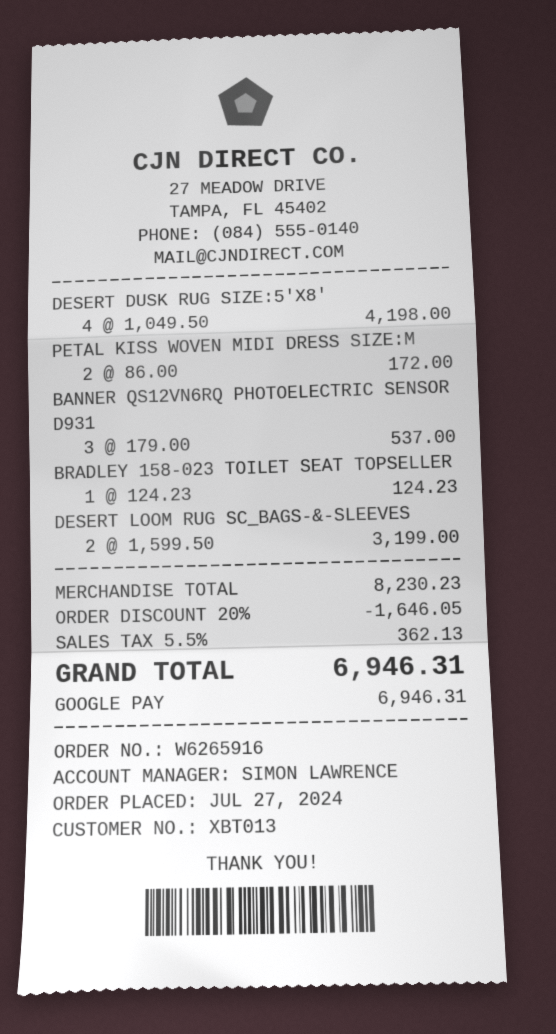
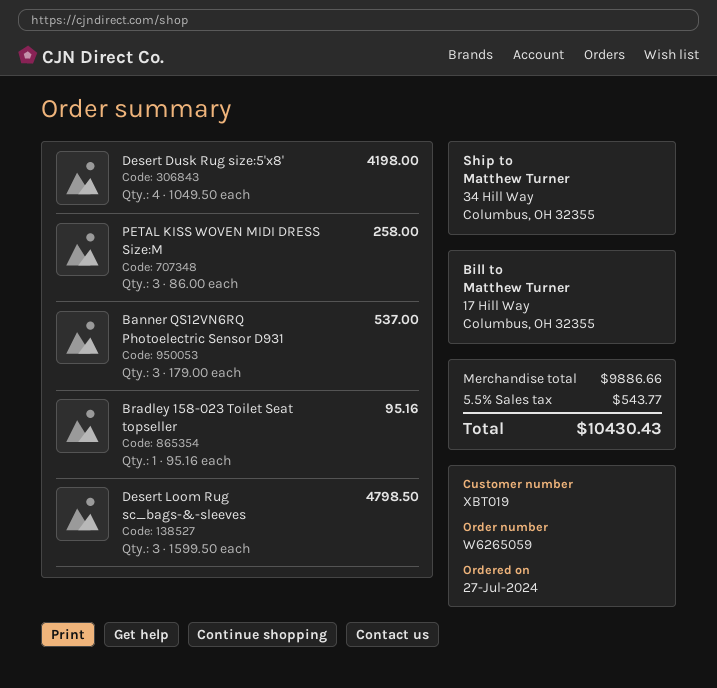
order number: W6265916 -> W6265059
customer number: XBT013 -> XBT019
PETAL KISS WOVEN MIDI DRESS SIZE:M: 2 x 86.00 = 172.00 -> 3 x 86.00 = 258.00
BRADLEY 158-023 TOILET SEAT TOPSELLER: 1 x 124.23 = 124.23 -> 1 x 95.16 = 95.16
DESERT LOOM RUG SC_BAGS-&-SLEEVES: 2 x 1599.50 = 3199.00 -> 3 x 1599.50 = 4798.50
subtotal: 8230.23 -> 9886.66
discount: 20% = 1646.05 -> none
tax: 5.5% = 362.13 -> 5.5% = 543.77
total: 6946.31 -> 10430.43

